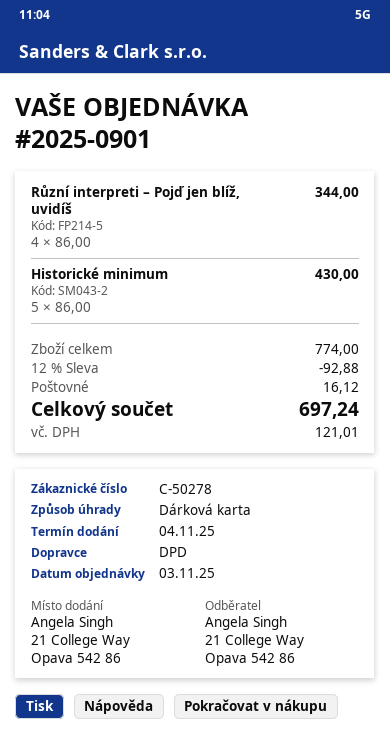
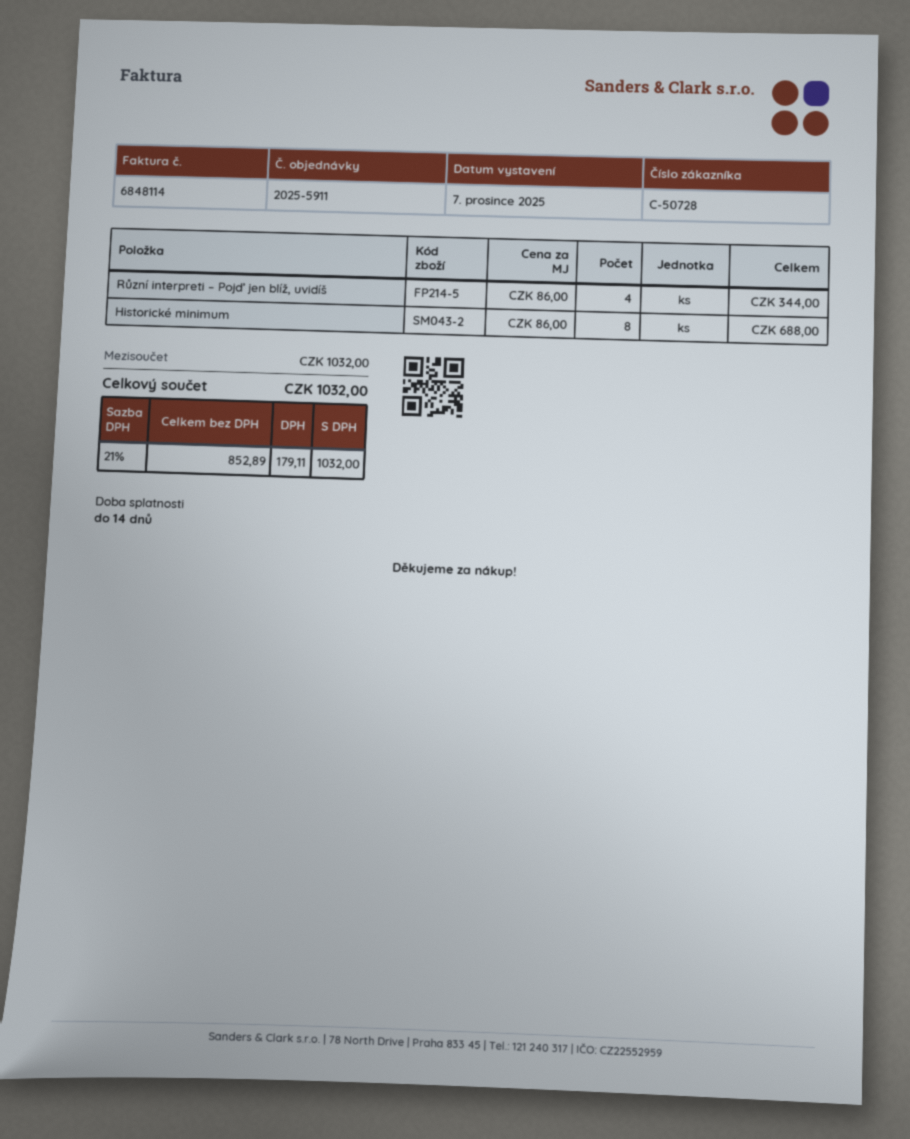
order number: 2025-0901 -> 2025-5911
customer number: C-50278 -> C-50728
Historické minimum: 5 x 86.00 = 430.00 -> 8 x 86.00 = 688.00
subtotal: 774.00 -> 1032.00
discount: 12% = 92.88 -> none
shipping: 16.12 -> none
tax: 121.01 -> 179.11
total: 697.24 -> 1032.00

